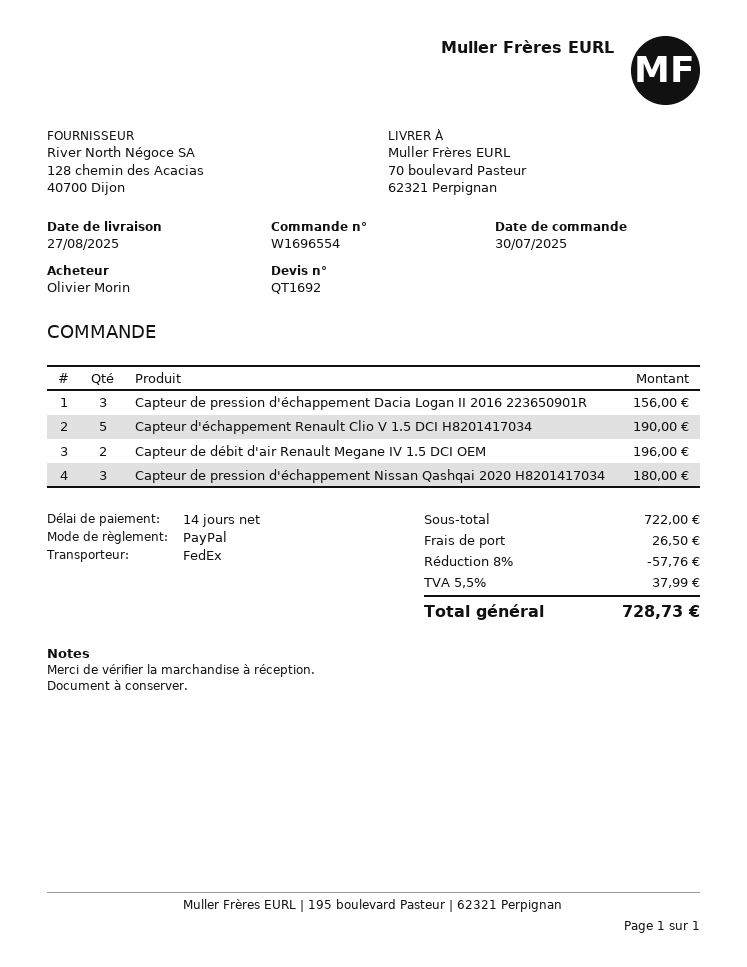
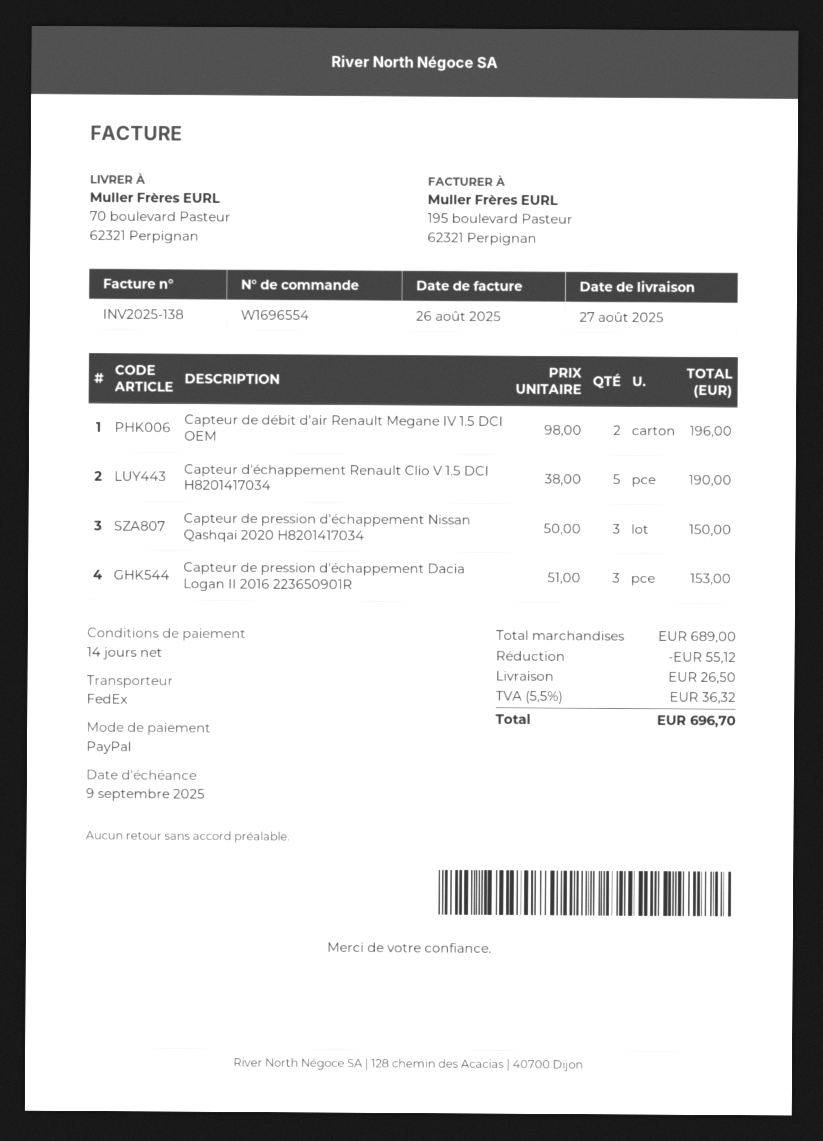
Capteur de pression d'échappement Dacia Logan II 2016 223650901R: 3 for 156.00 -> 3 for 153.00
Capteur de pression d'échappement Nissan Qashqai 2020 H8201417034: 3 for 180.00 -> 3 for 150.00
subtotal: 722.00 -> 689.00
discount: 57.76 -> 55.12
tax: 5.5% = 37.99 -> 5.5% = 36.32
total: 728.73 -> 696.70

